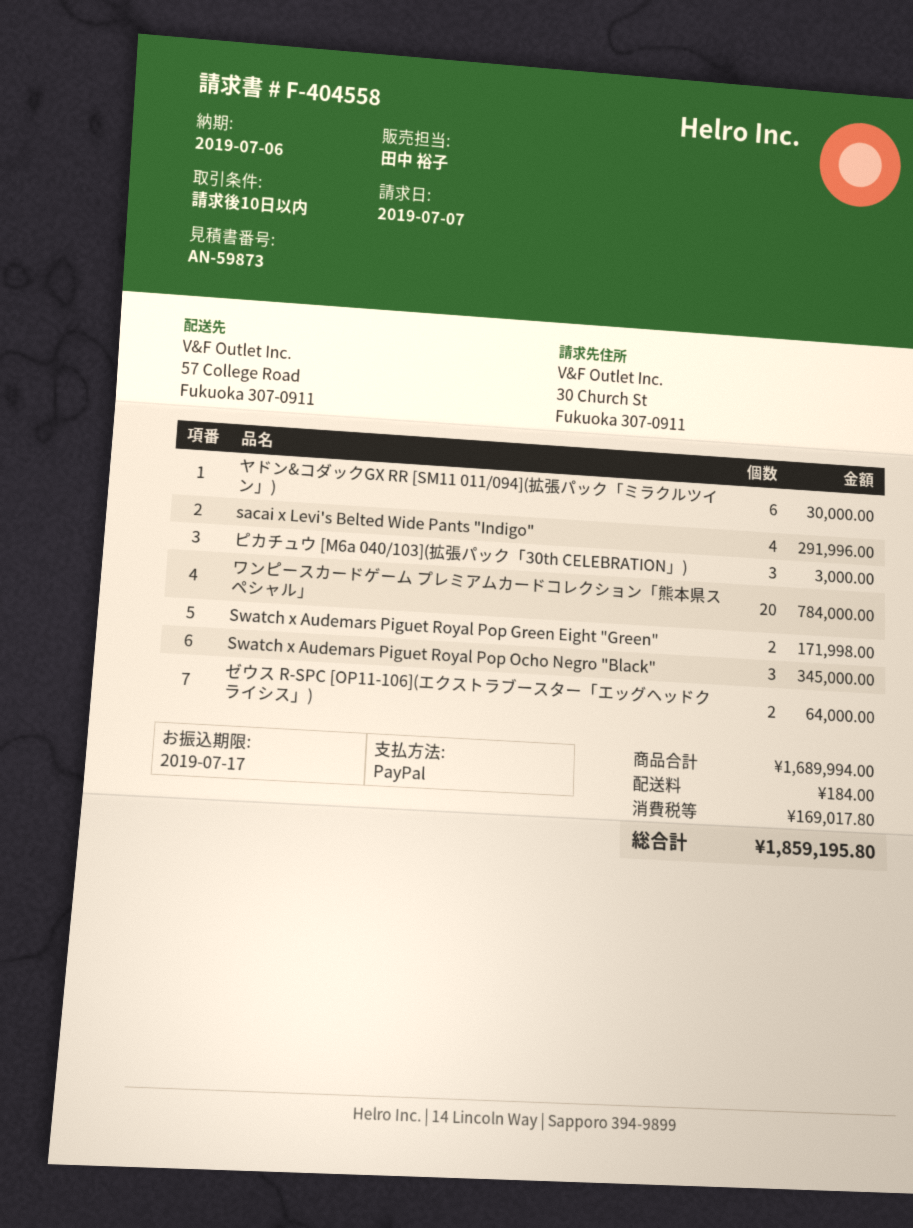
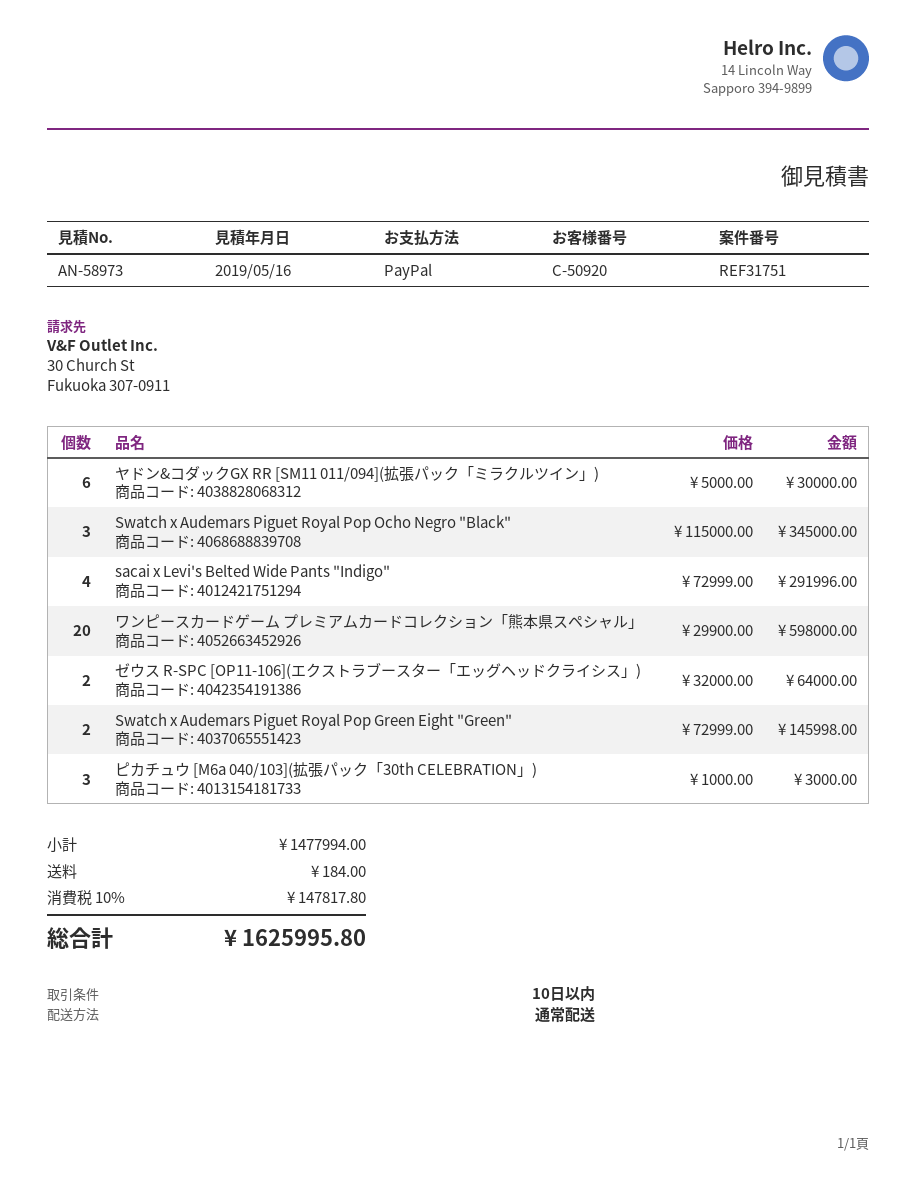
quote number: AN-59873 -> AN-58973
ワンピースカードゲーム プレミアムカードコレクション「熊本県スペシャル」: 20 for 784000.00 -> 20 for 598000.00
Swatch x Audemars Piguet Royal Pop Green Eight "Green": 2 for 171998.00 -> 2 for 145998.00
subtotal: 1689994.00 -> 1477994.00
tax: 169017.80 -> 147817.80
total: 1859195.80 -> 1625995.80

